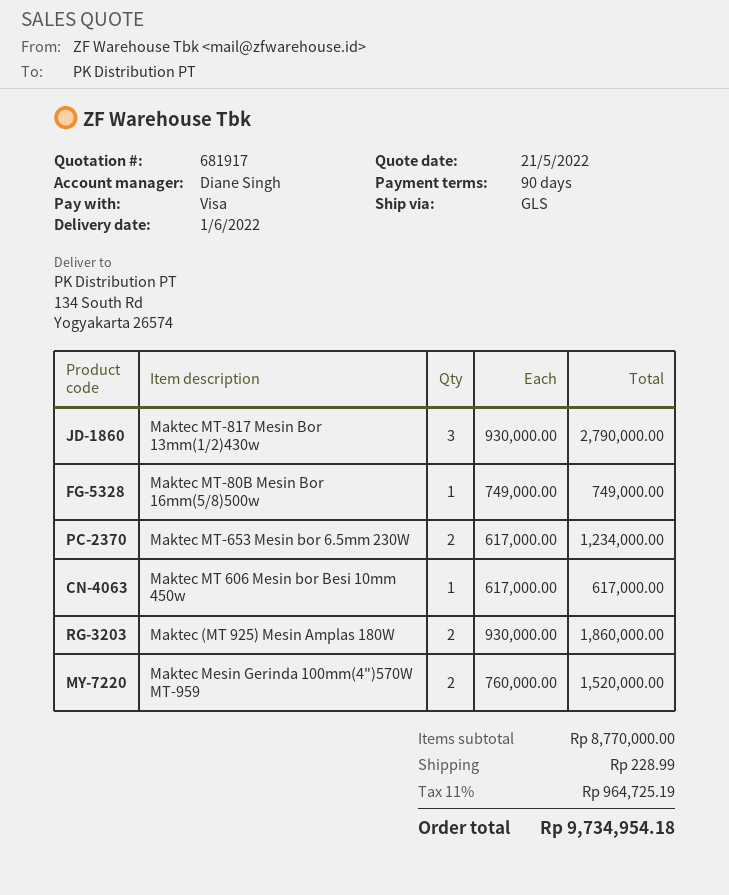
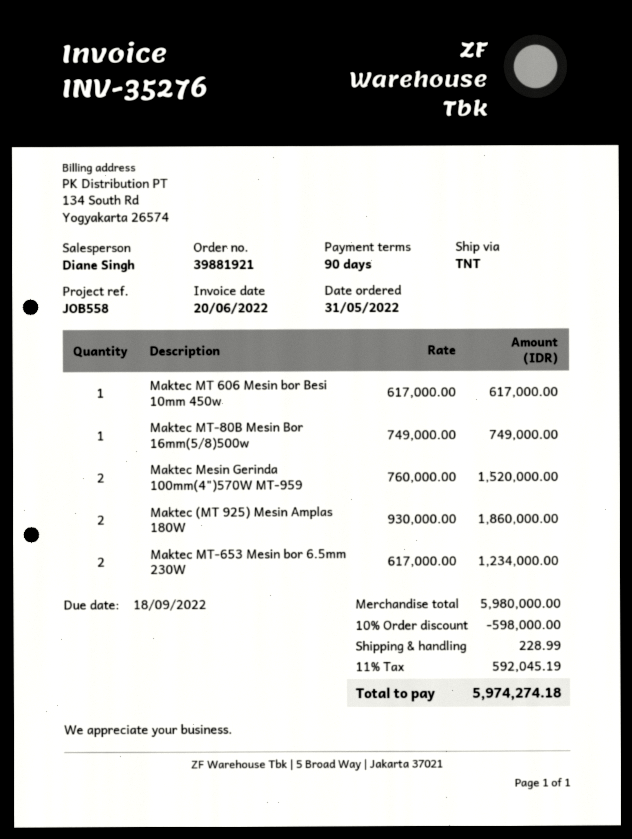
shipping method: GLS -> TNT
Maktec MT-817 Mesin Bor 13mm(1/2)430w: 3 x 930000.00 = 2790000.00 -> none
subtotal: 8770000.00 -> 5980000.00
discount: none -> 10% = 598000.00
tax: 11% = 964725.19 -> 11% = 592045.19
total: 9734954.18 -> 5974274.18

